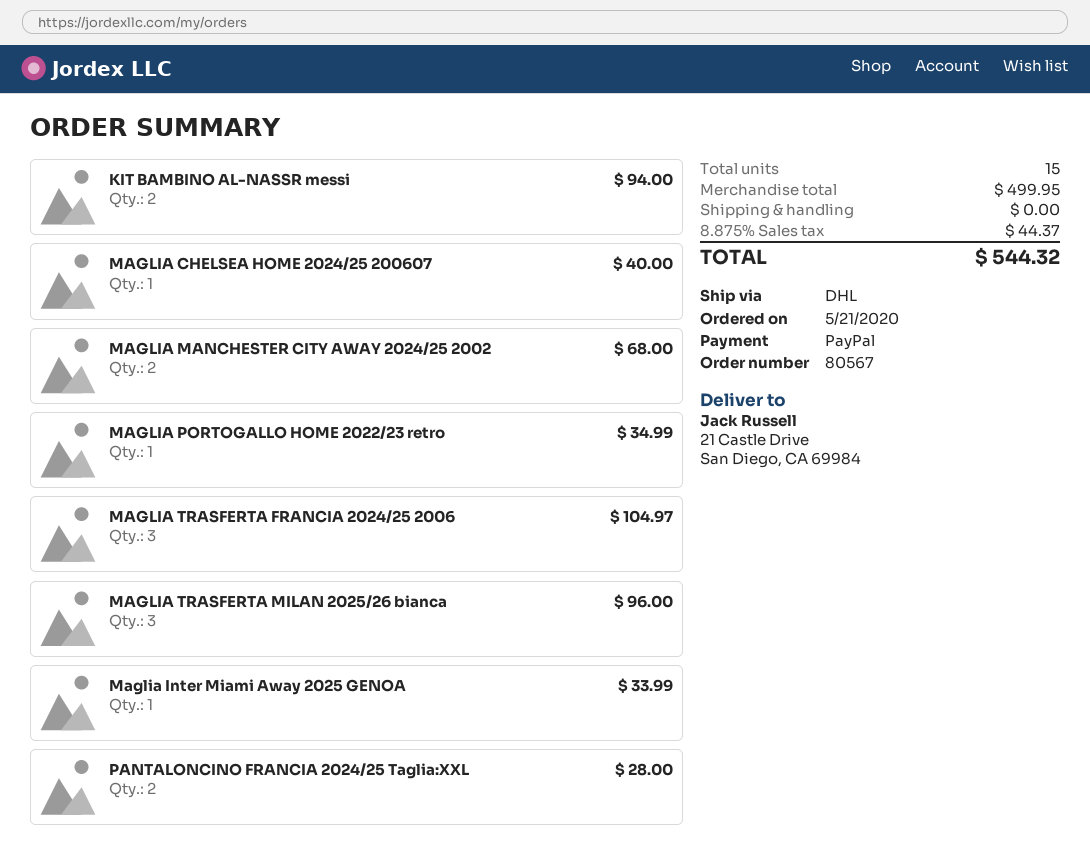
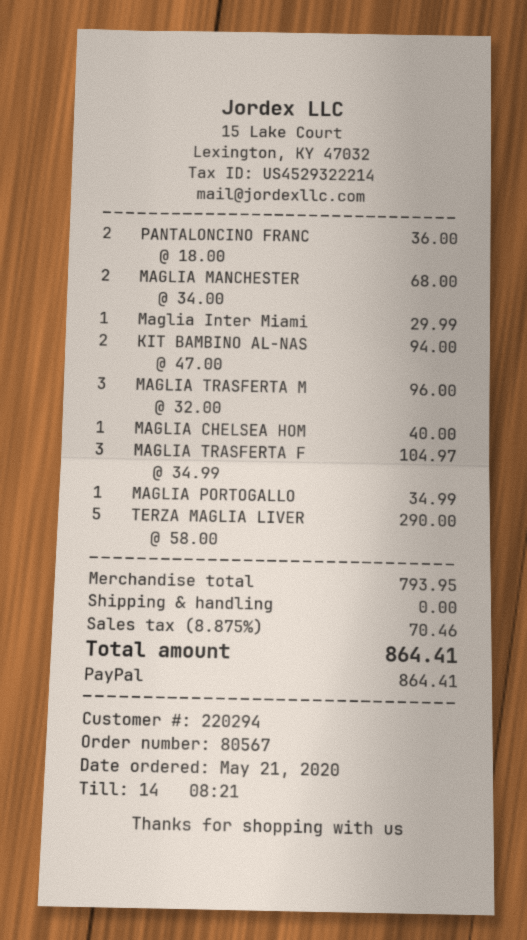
Maglia Inter Miami Away 2025 GENOA: 1 for 33.99 -> 1 for 29.99
PANTALONCINO FRANCIA 2024/25 Taglia:XXL: 2 for 28.00 -> 2 for 36.00
TERZA MAGLIA LIVER: none -> 5 for 290.00
subtotal: 499.95 -> 793.95
tax: 8.875% = 44.37 -> 8.875% = 70.46
total: 544.32 -> 864.41

